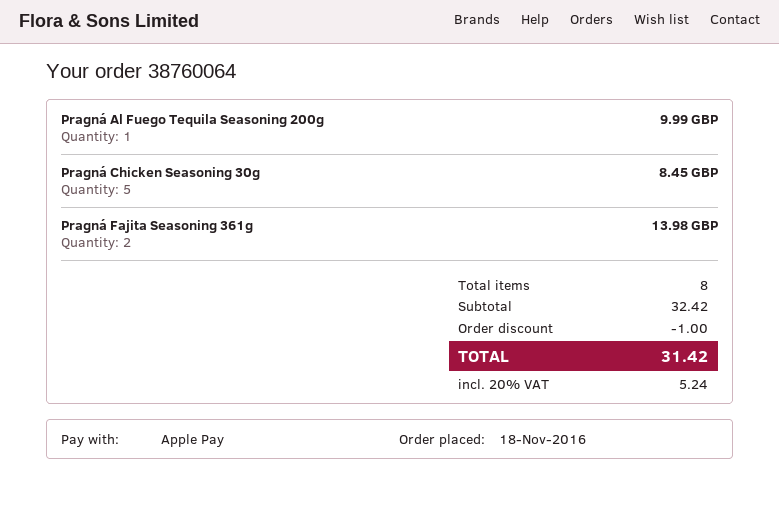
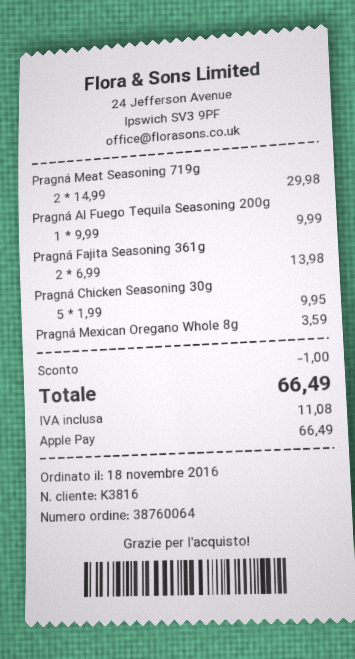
Pragná Chicken Seasoning 30g: 5 for 8.45 -> 5 for 9.95
Pragná Meat Seasoning 719g: none -> 2 for 29.98
Pragná Mexican Oregano Whole 8g: none -> 1 for 3.59
tax: 5.24 -> 11.08
total: 31.42 -> 66.49

